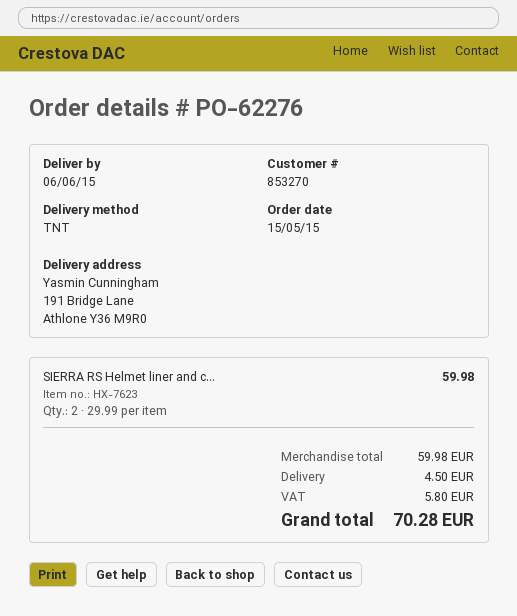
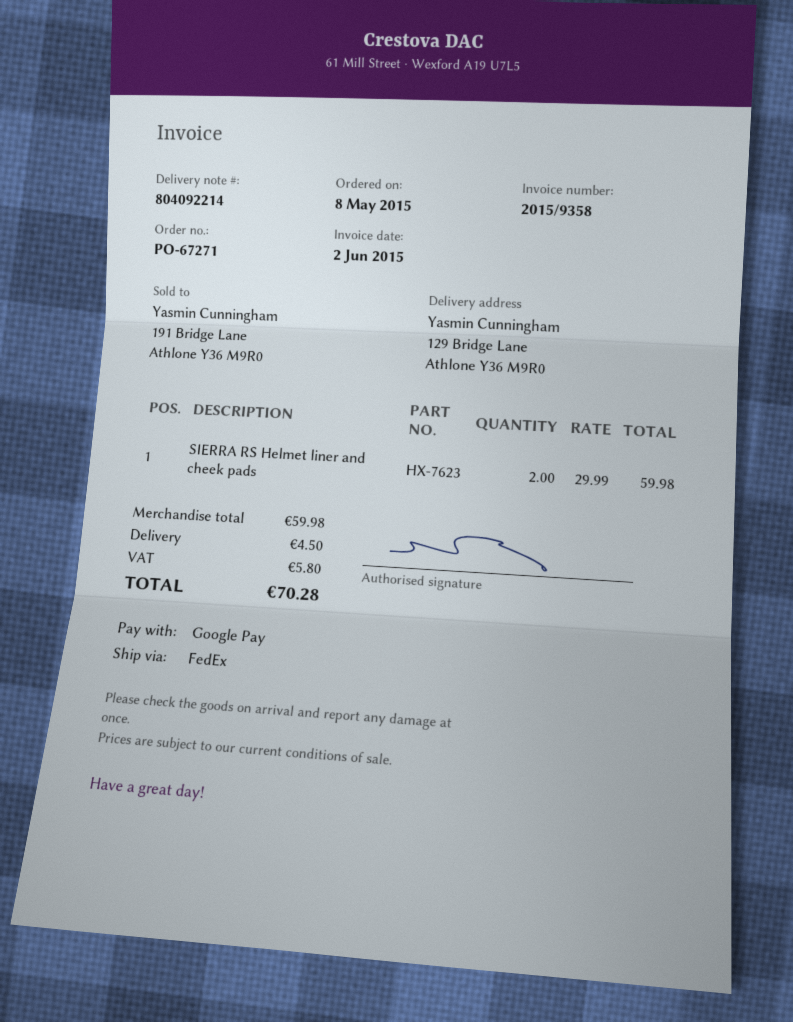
order number: PO-62276 -> PO-67271
order date: 2015-05-15 -> 2015-05-08
shipping method: TNT -> FedEx
ship to: 191 Bridge Lane, Athlone Y36 M9R0 -> 129 Bridge Lane, Athlone Y36 M9R0

